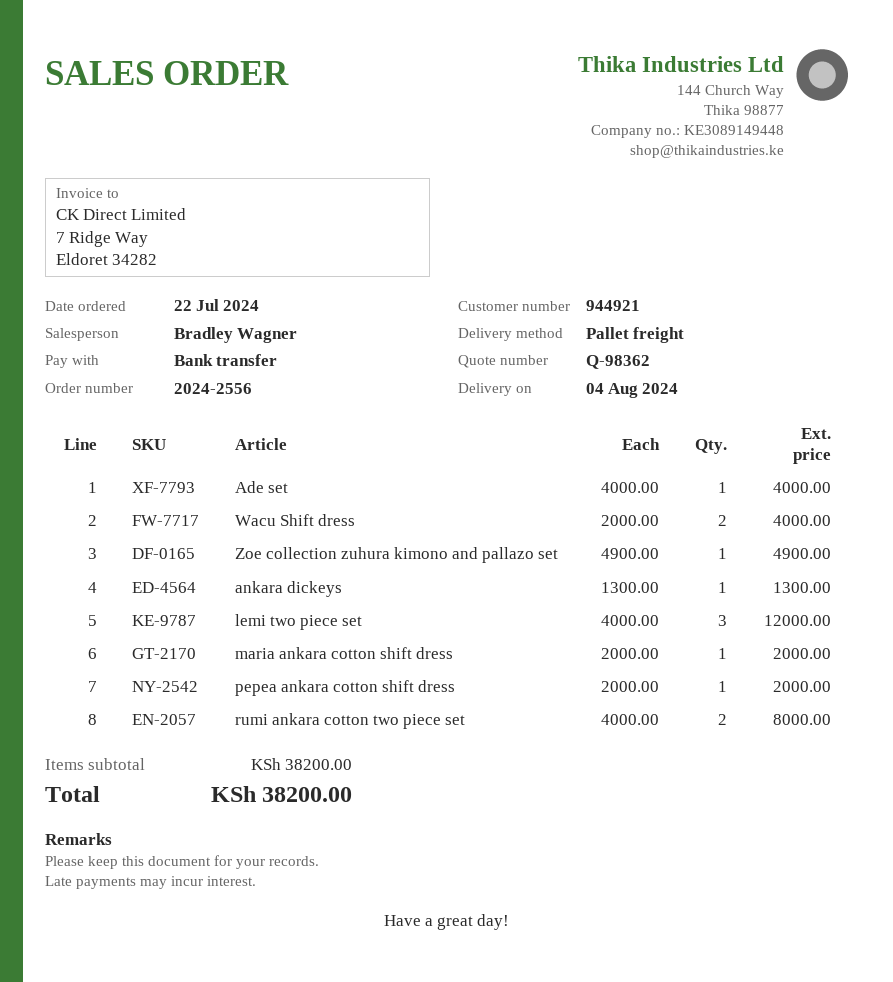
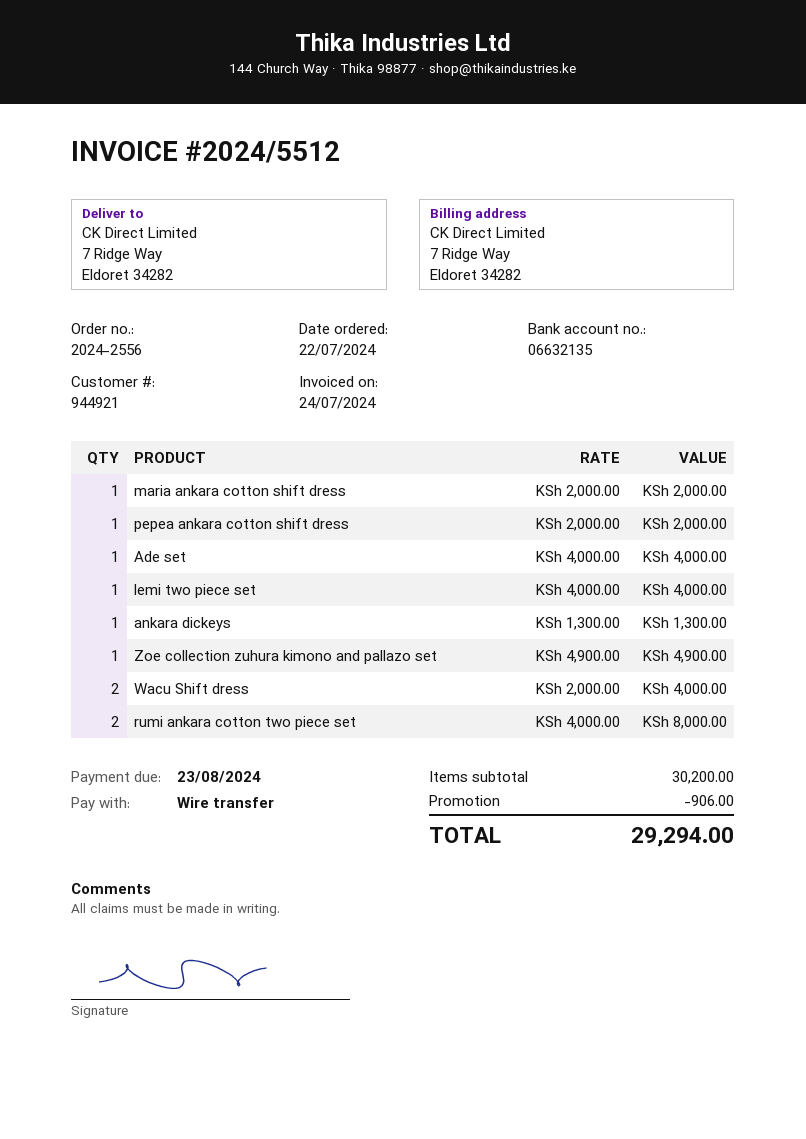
lemi two piece set: 3 x 4000.00 = 12000.00 -> 1 x 4000.00 = 4000.00
subtotal: 38200.00 -> 30200.00
discount: none -> 906.00
total: 38200.00 -> 29294.00

